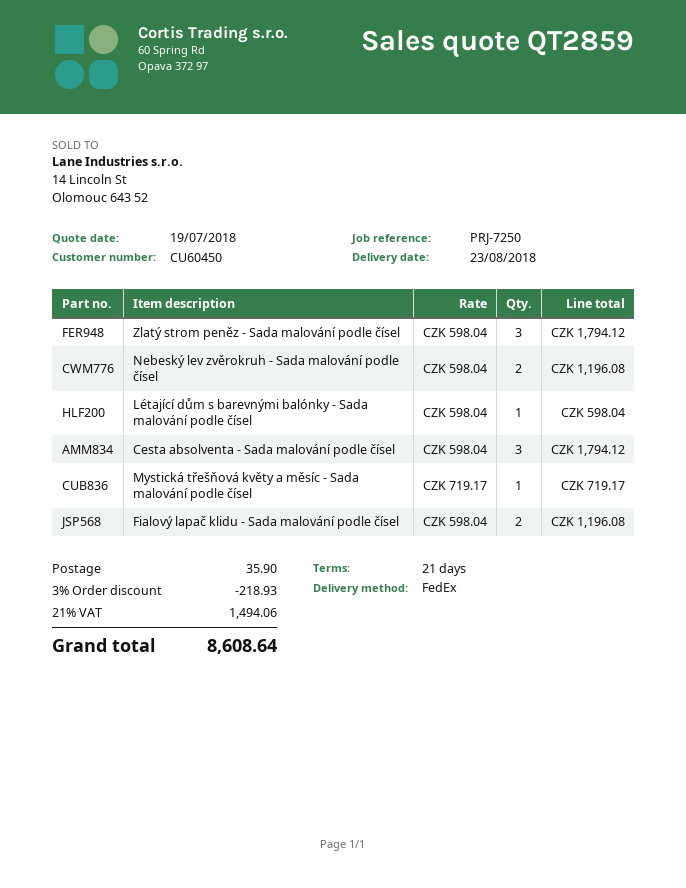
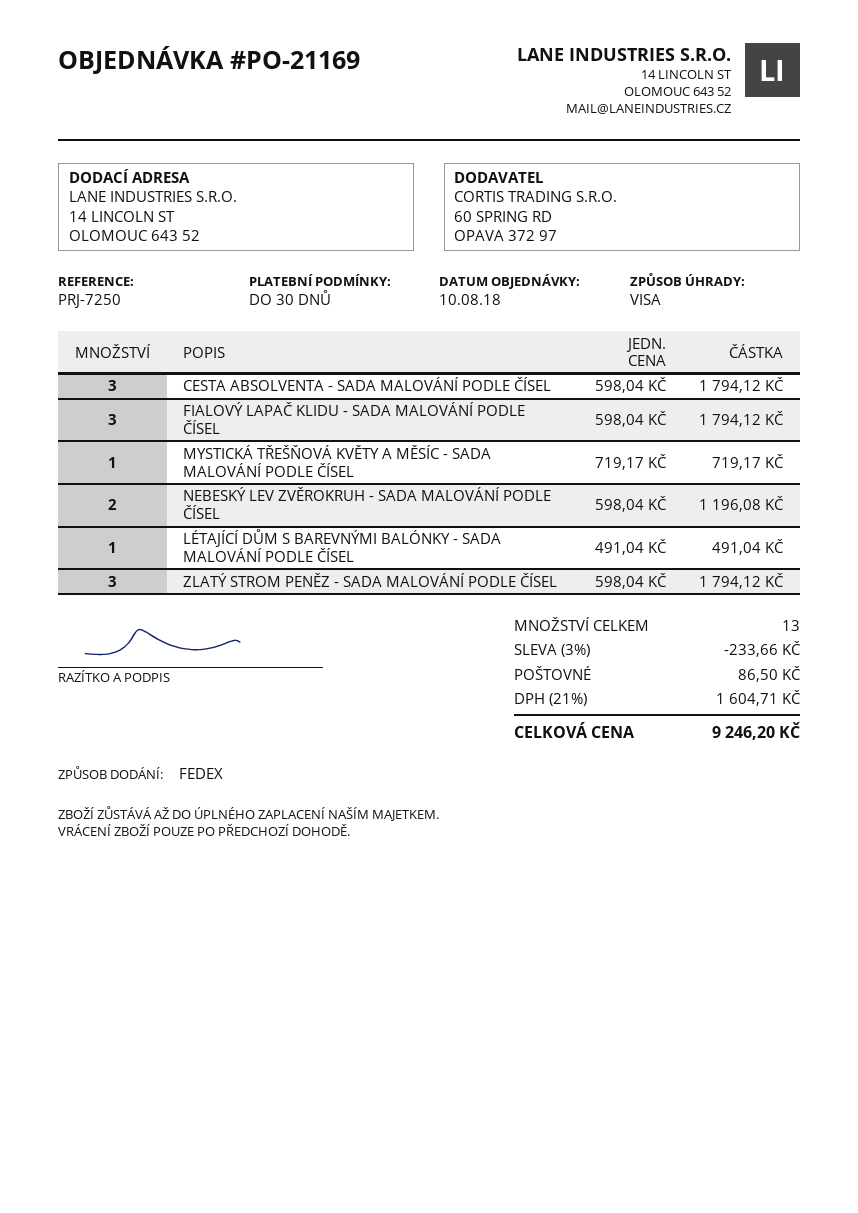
payment terms: 21 days -> 30 days
Létající dům s barevnými balónky - Sada malování podle čísel: 1 x 598.04 = 598.04 -> 1 x 491.04 = 491.04
Fialový lapač klidu - Sada malování podle čísel: 2 x 598.04 = 1196.08 -> 3 x 598.04 = 1794.12
discount: 3% = 218.93 -> 3% = 233.66
shipping: 35.90 -> 86.50
tax: 21% = 1494.06 -> 21% = 1604.71
total: 8608.64 -> 9246.20

